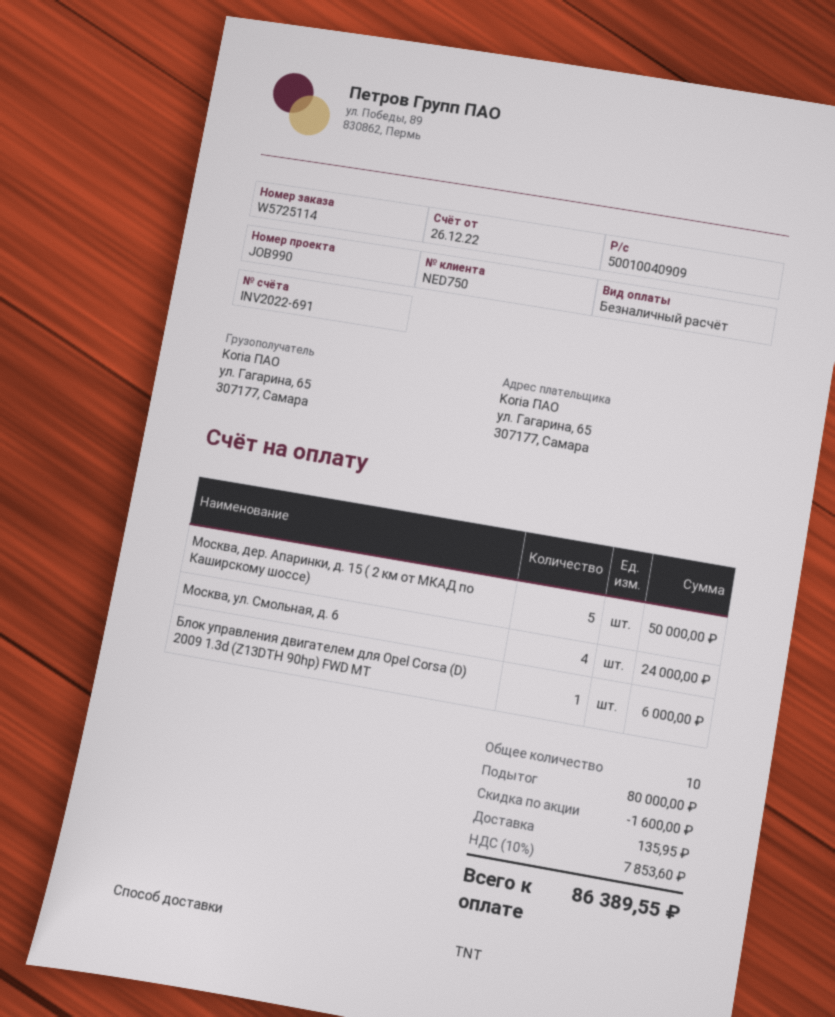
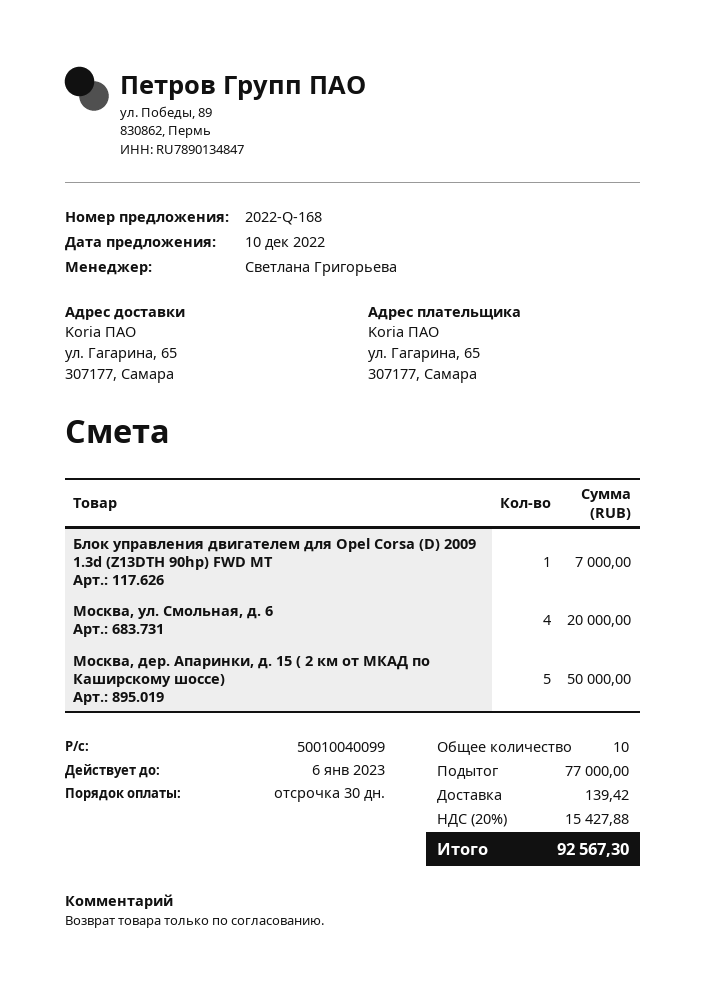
bank account: 50010040909 -> 50010040099
Москва, ул. Смольная, д. 6: 4 for 24000.00 -> 4 for 20000.00
Блок управления двигателем для Opel Corsa (D) 2009 1.3d (Z13DTH 90hp) FWD MT: 1 for 6000.00 -> 1 for 7000.00
subtotal: 80000.00 -> 77000.00
discount: 1600.00 -> none
shipping: 135.95 -> 139.42
tax: 10% = 7853.60 -> 20% = 15427.88
total: 86389.55 -> 92567.30

